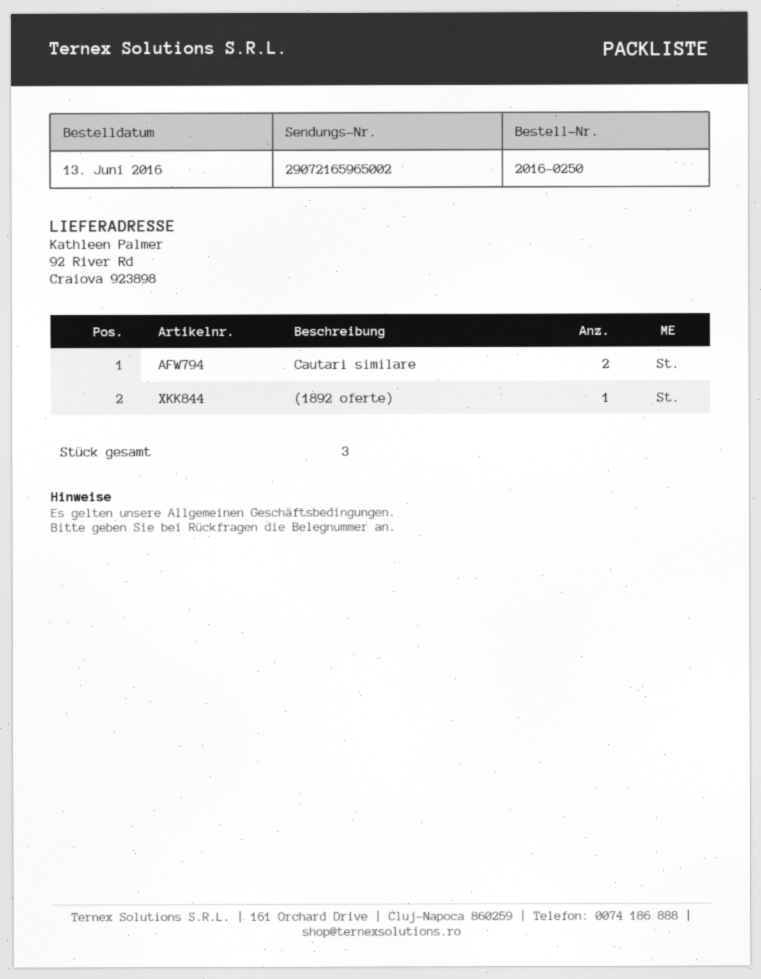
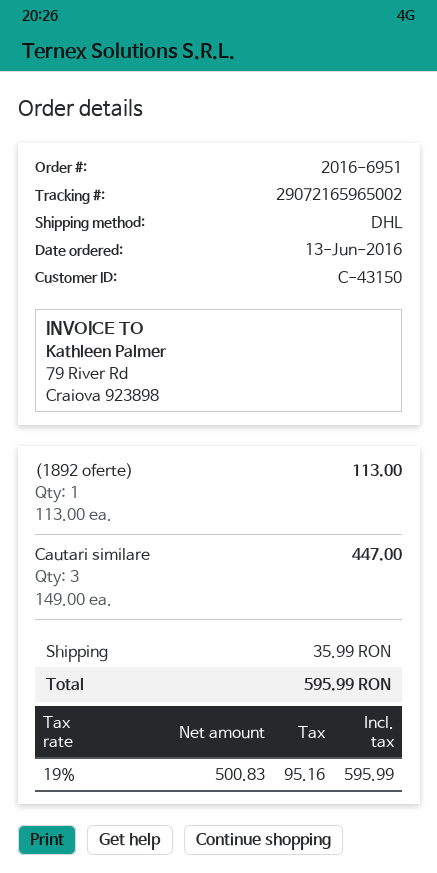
order number: 2016-0250 -> 2016-6951
Cautari similare: 2 -> 3

